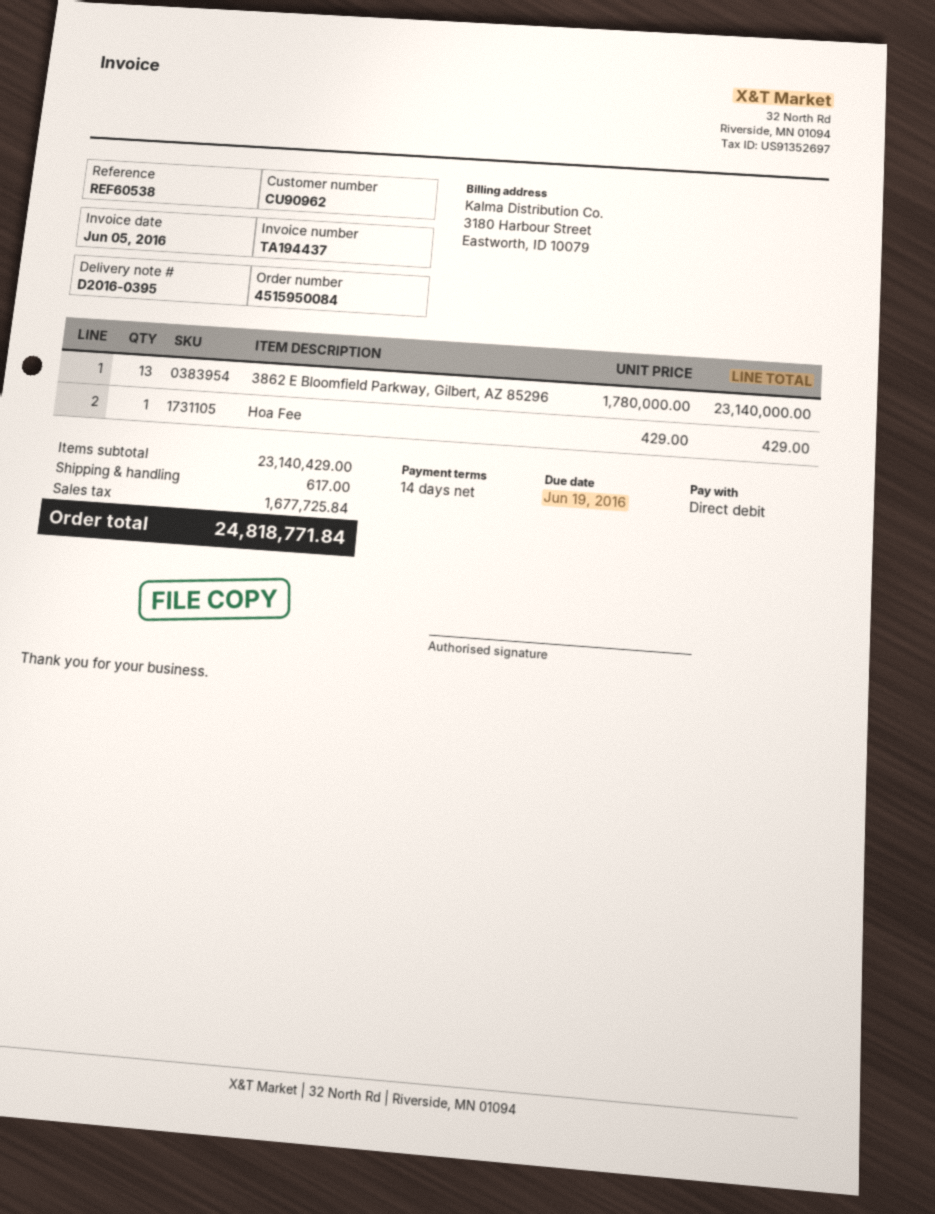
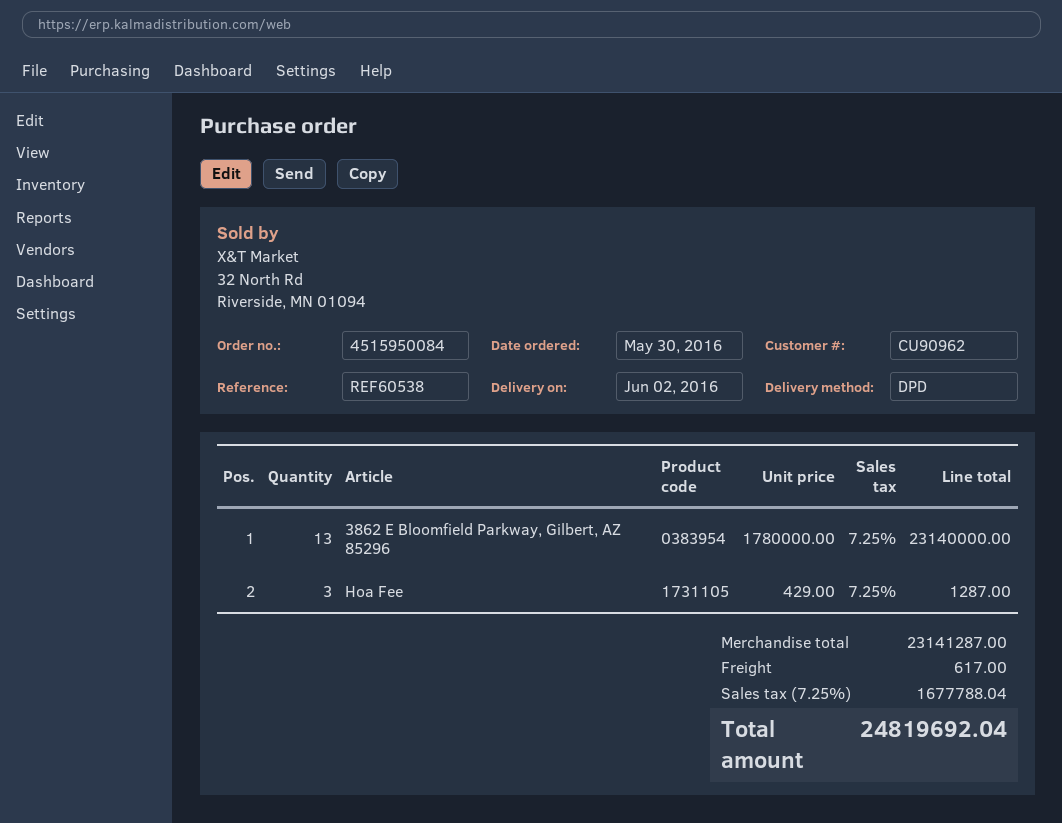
Hoa Fee: 1 x 429.00 = 429.00 -> 3 x 429.00 = 1287.00
subtotal: 23140429.00 -> 23141287.00
tax: 1677725.84 -> 1677788.04
total: 24818771.84 -> 24819692.04

